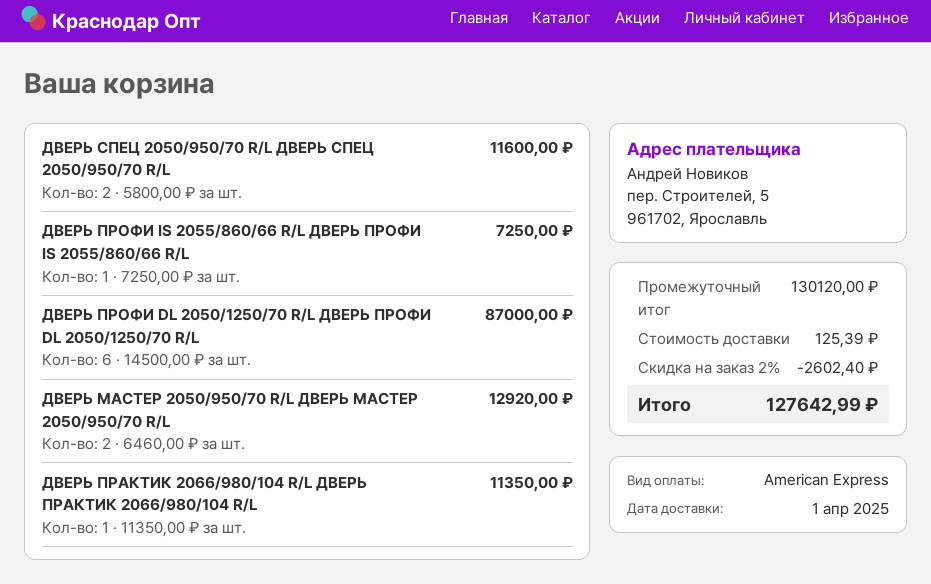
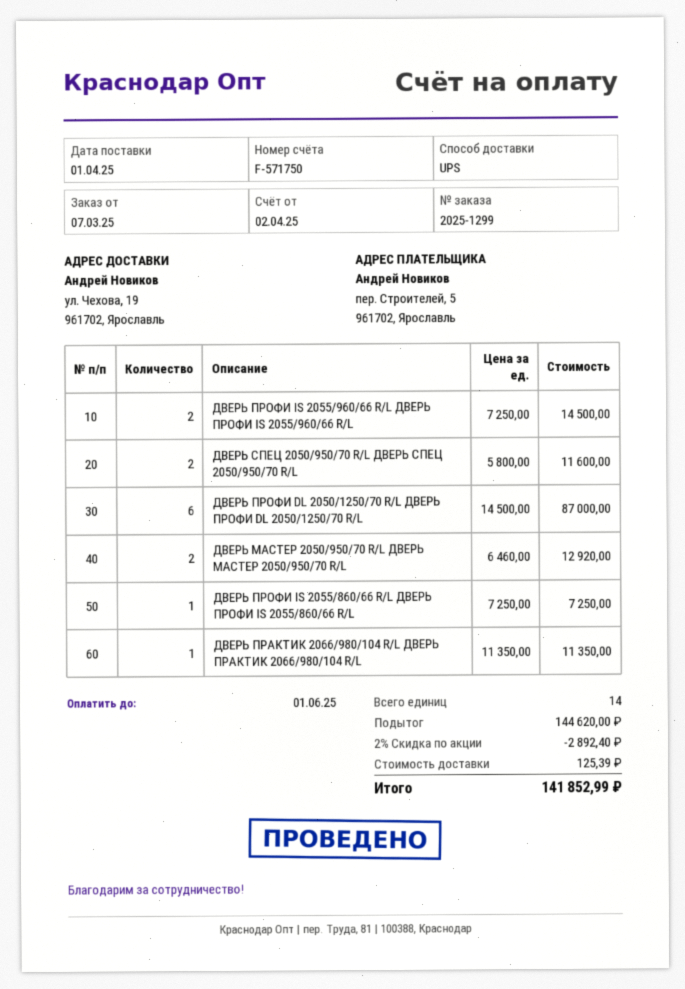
ДВЕРЬ ПРОФИ IS 2055/960/66 R/L ДВЕРЬ ПРОФИ IS 2055/960/66 R/L: none -> 2 x 7250.00 = 14500.00
subtotal: 130120.00 -> 144620.00
discount: 2% = 2602.40 -> 2% = 2892.40
total: 127642.99 -> 141852.99

